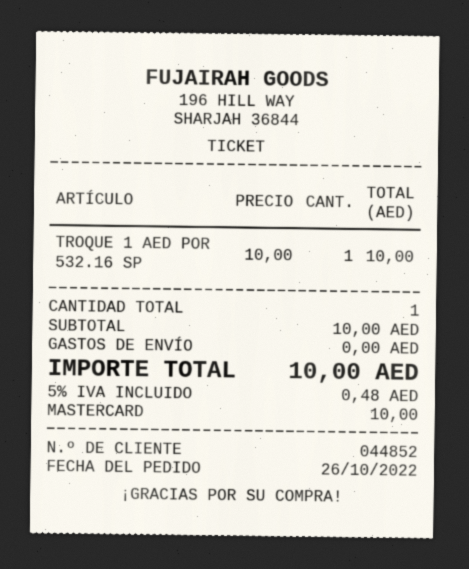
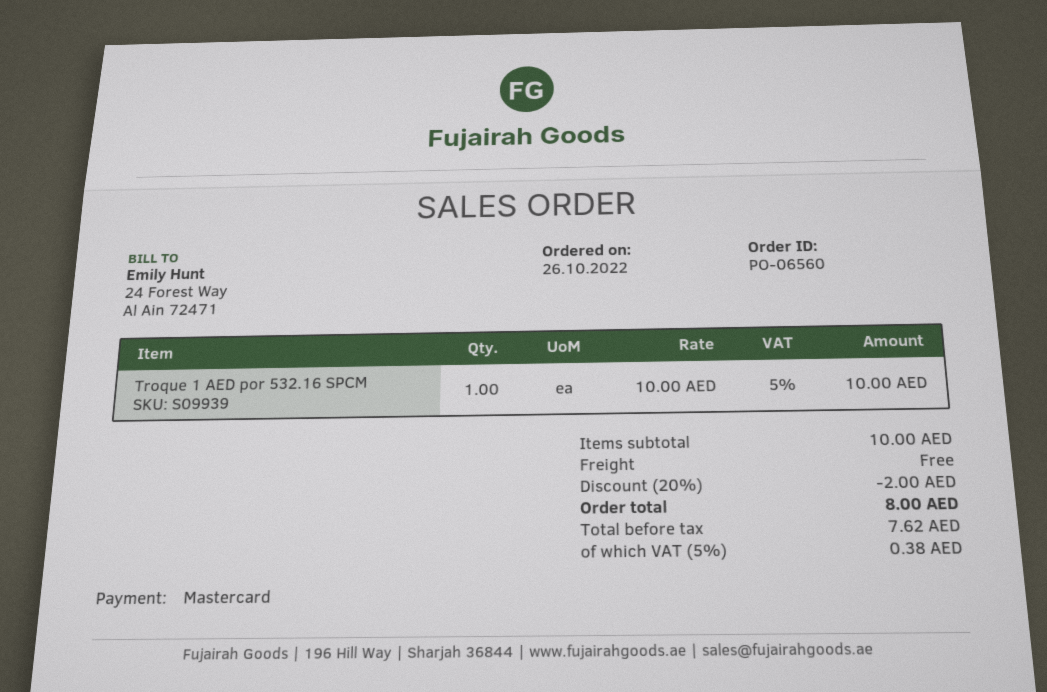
discount: none -> 20% = 2.00
tax: 5% = 0.48 -> 5% = 0.38
total: 10.00 -> 8.00

